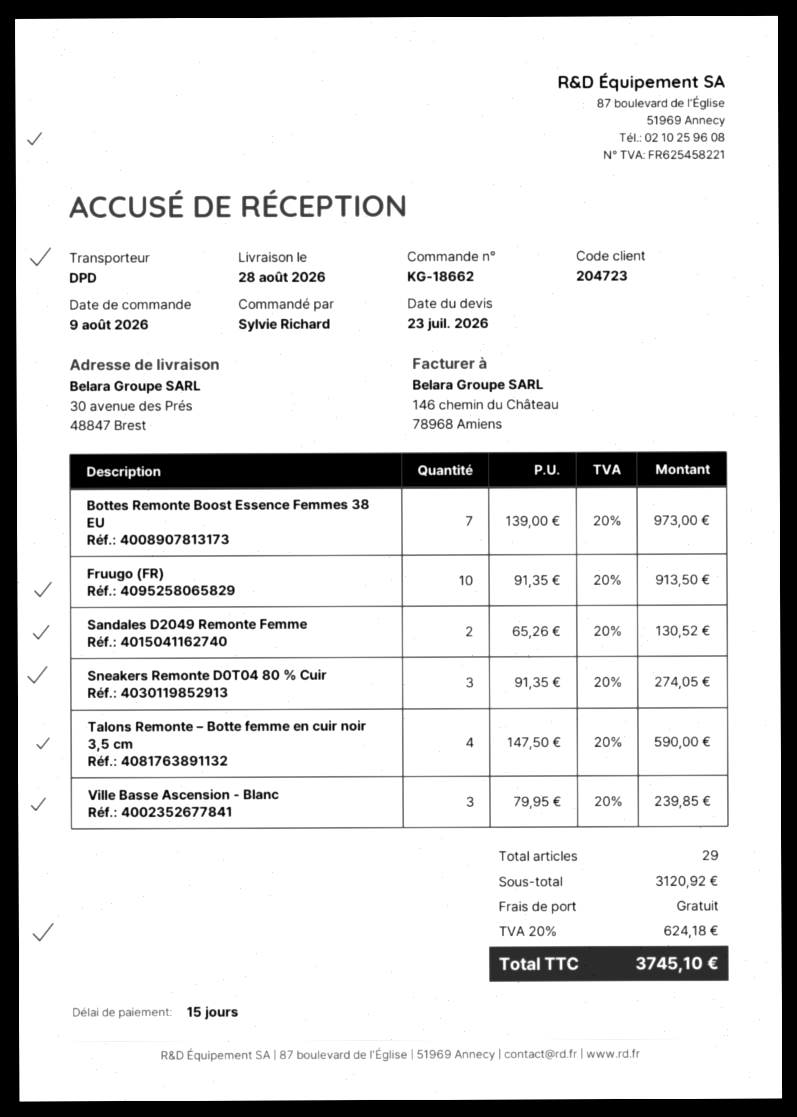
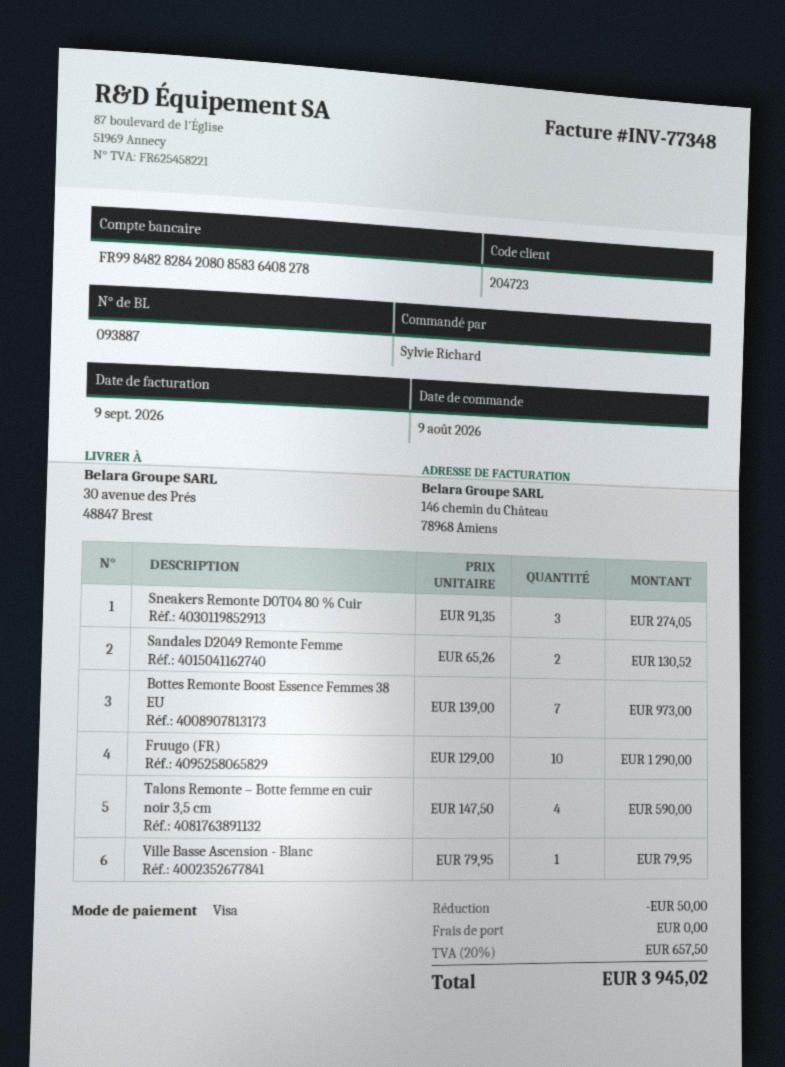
Fruugo (FR): 10 x 91.35 = 913.50 -> 10 x 129.00 = 1290.00
Ville Basse Ascension - Blanc: 3 x 79.95 = 239.85 -> 1 x 79.95 = 79.95
discount: none -> 50.00
tax: 20% = 624.18 -> 20% = 657.50
total: 3745.10 -> 3945.02

